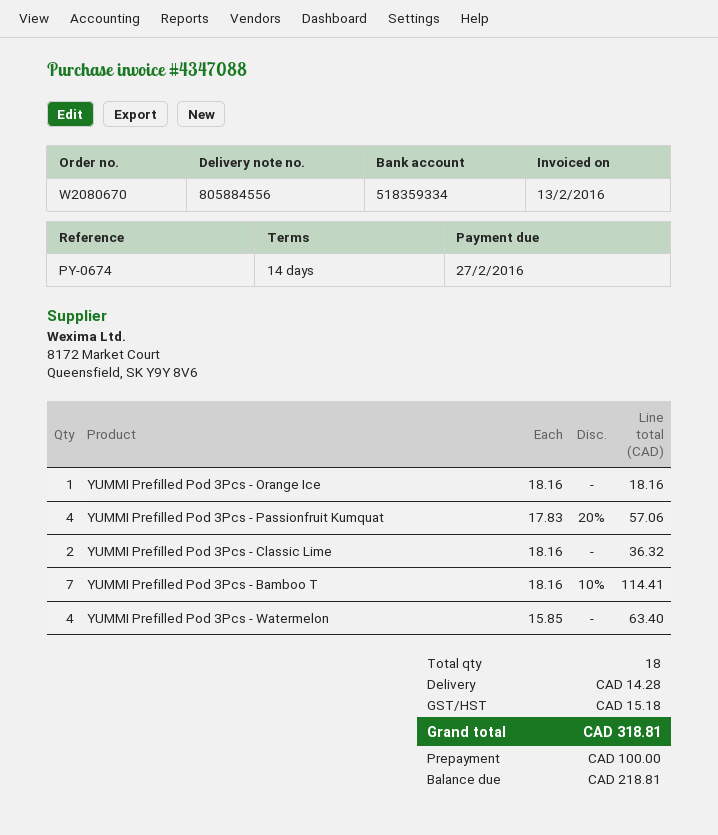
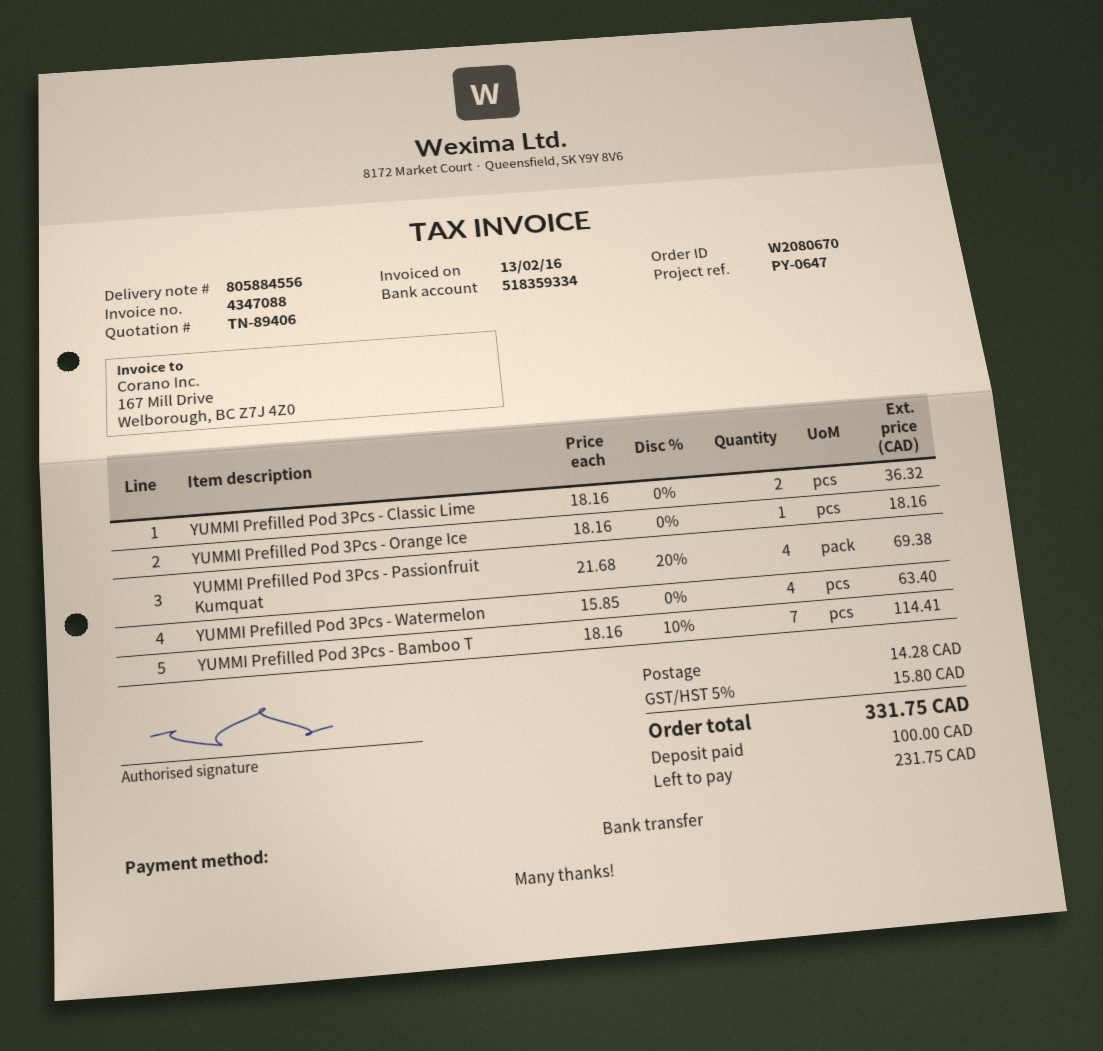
reference: PY-0674 -> PY-0647
YUMMI Prefilled Pod 3Pcs - Passionfruit Kumquat: 4 x 17.83 - 20% = 57.06 -> 4 x 21.68 - 20% = 69.38
tax: 15.18 -> 15.80
total: 318.81 -> 331.75
balance: 218.81 -> 231.75

